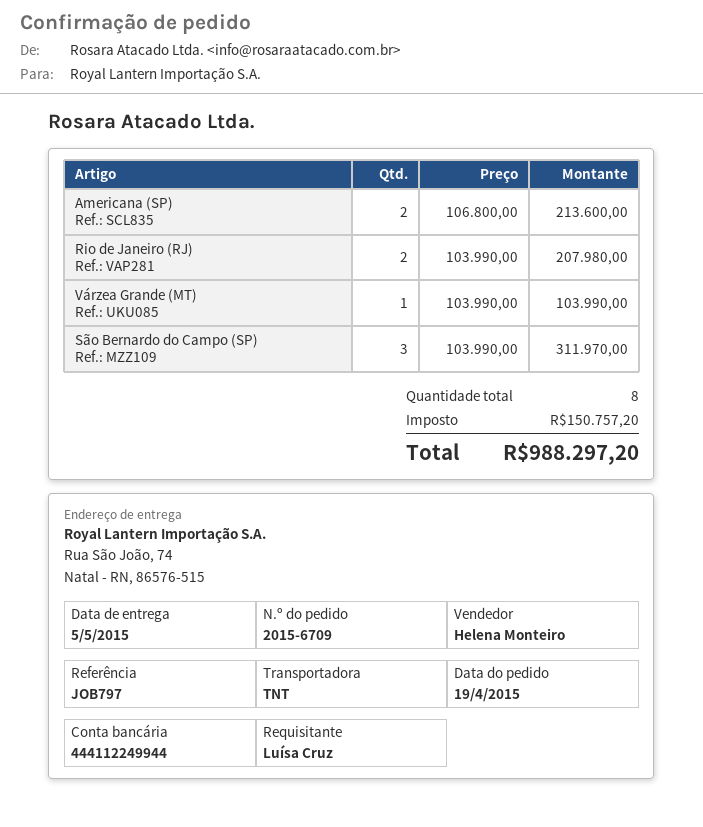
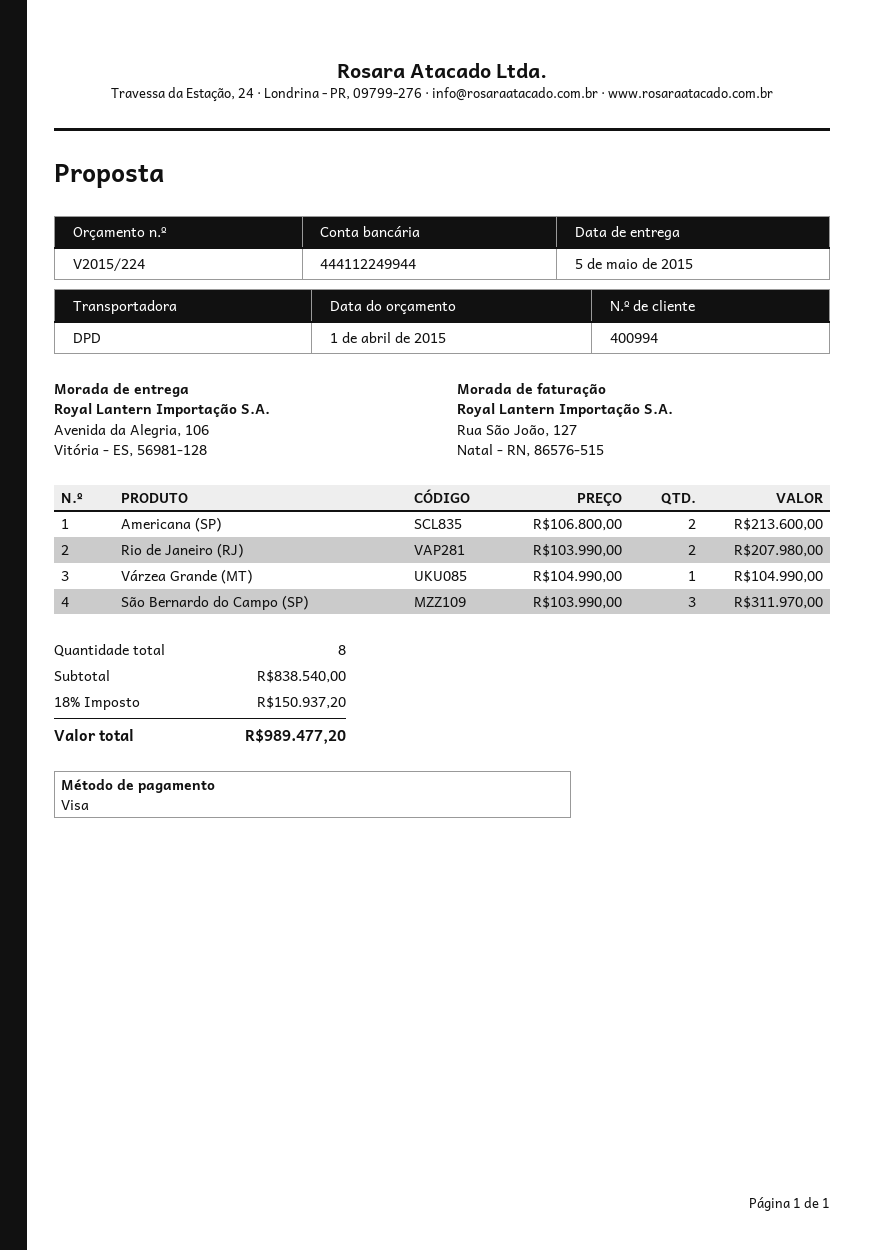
shipping method: TNT -> DPD
ship to: Rua São João, 74, Natal - RN, 86576-515 -> Avenida da Alegria, 106, Vitória - ES, 56981-128
Várzea Grande (MT): 1 x 103990.00 = 103990.00 -> 1 x 104990.00 = 104990.00
tax: 150757.20 -> 150937.20
total: 988297.20 -> 989477.20

